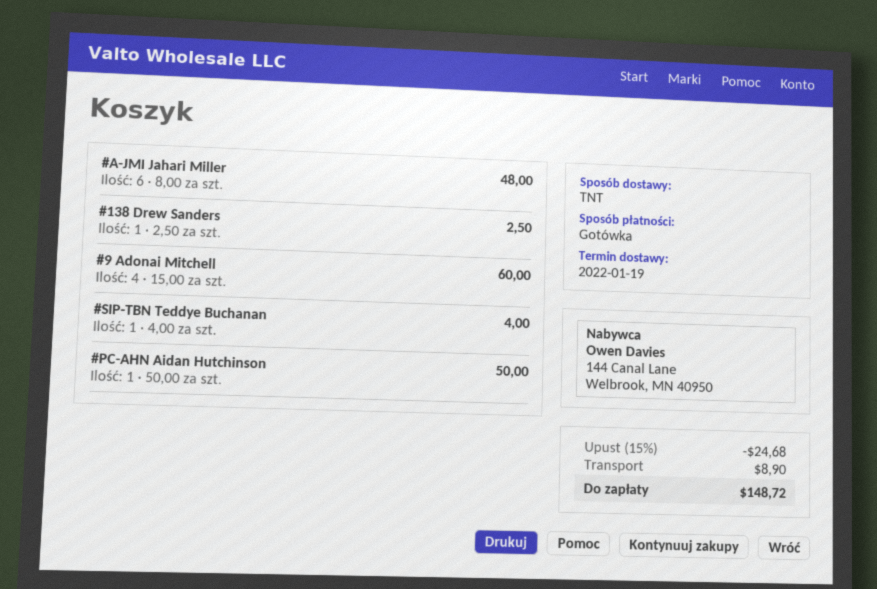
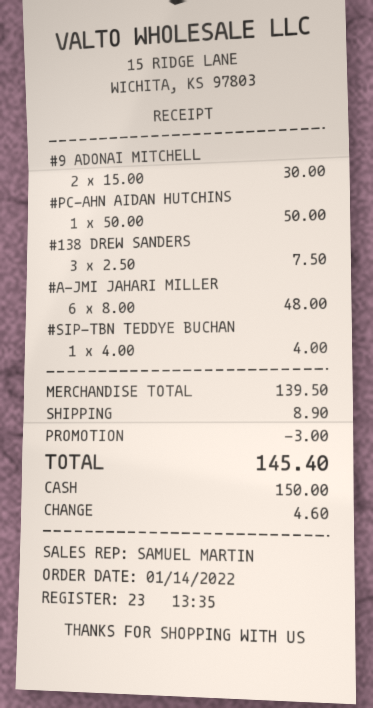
#138 Drew Sanders: 1 x 2.50 = 2.50 -> 3 x 2.50 = 7.50
#9 Adonai Mitchell: 4 x 15.00 = 60.00 -> 2 x 15.00 = 30.00
discount: 24.68 -> 3.00
total: 148.72 -> 145.40

